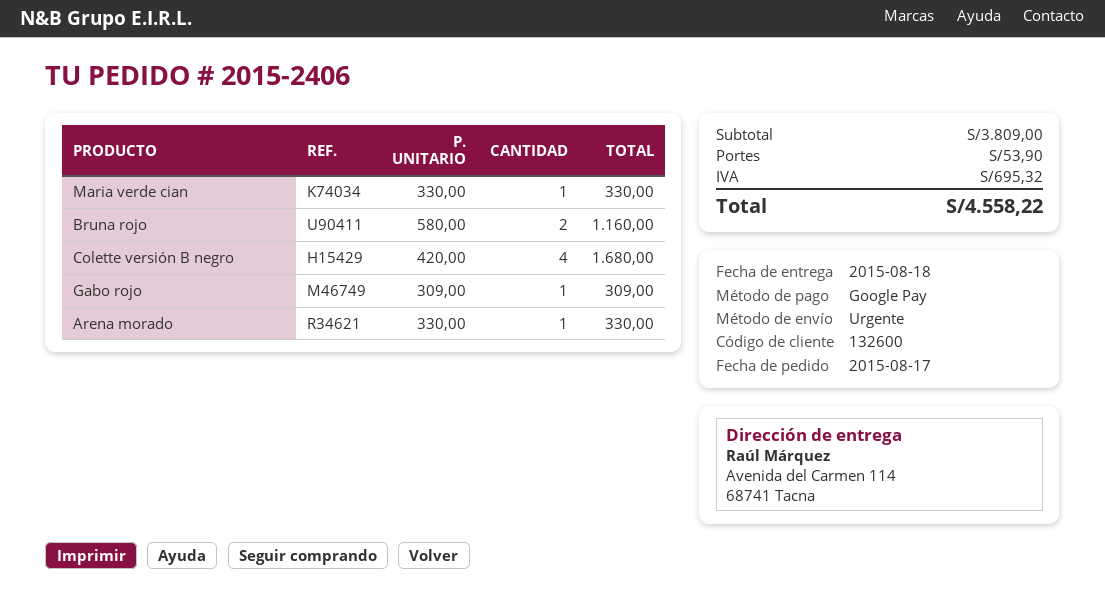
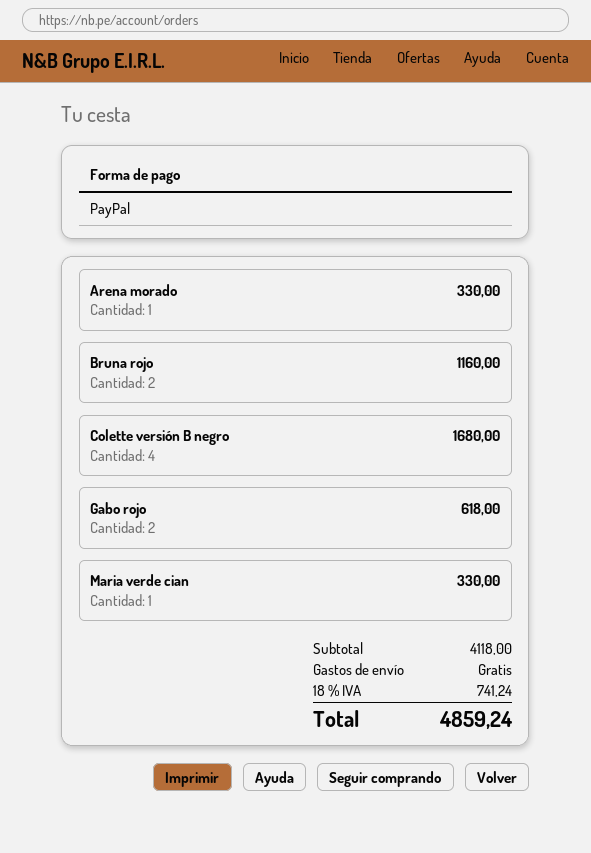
payment method: Google Pay -> PayPal
Gabo rojo: 1 for 309.00 -> 2 for 618.00
subtotal: 3809.00 -> 4118.00
shipping: 53.90 -> 0.00
tax: 695.32 -> 741.24
total: 4558.22 -> 4859.24

